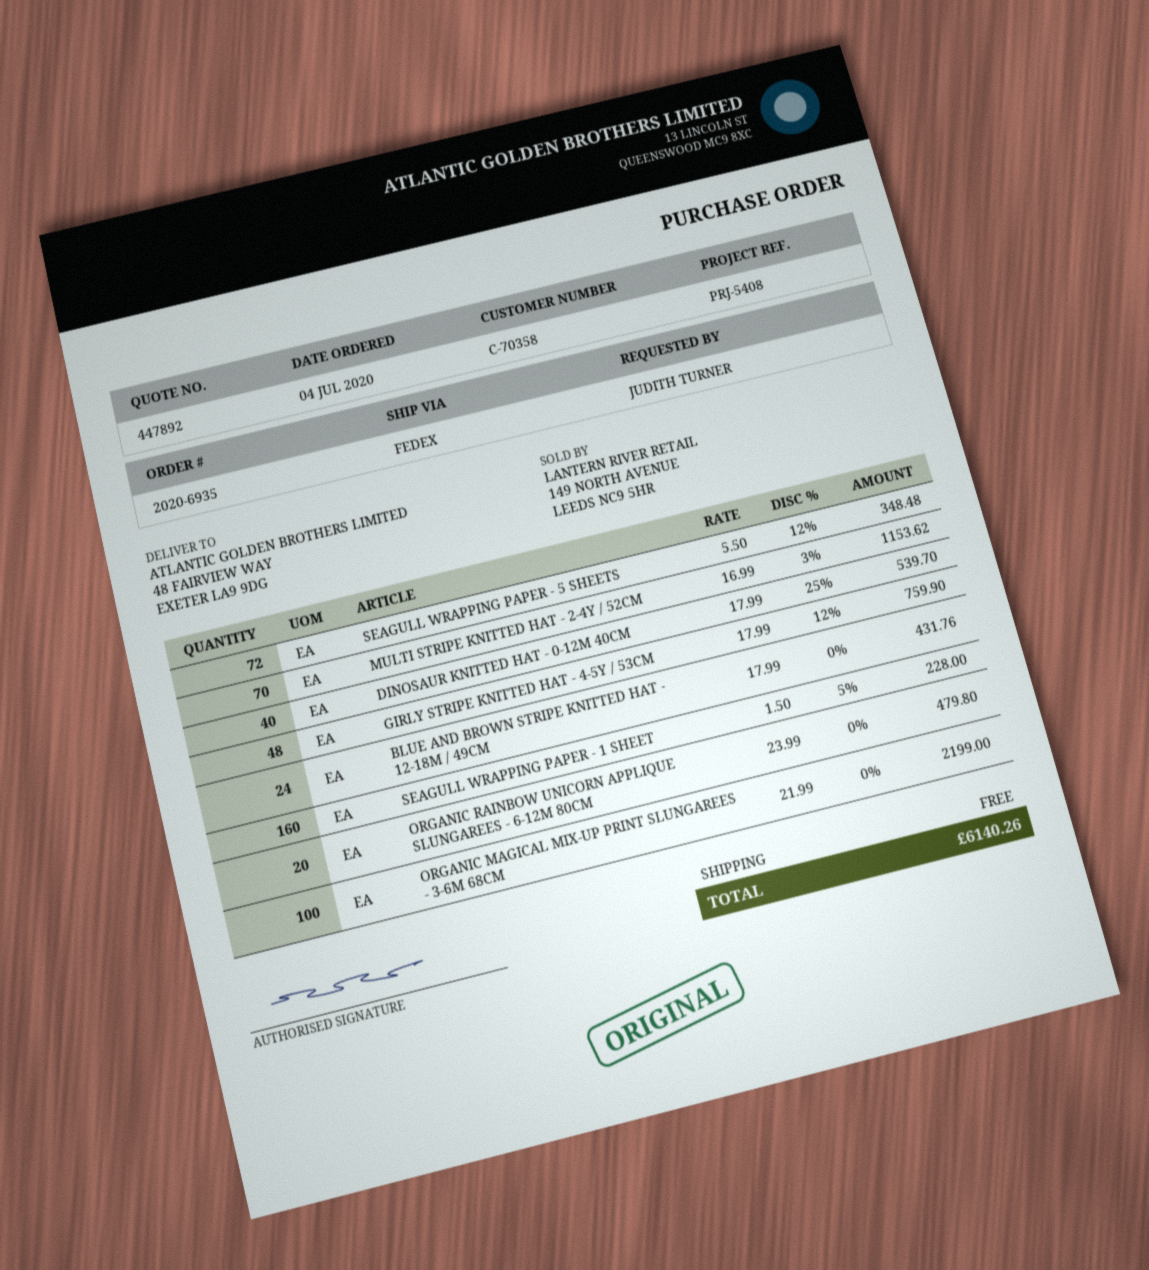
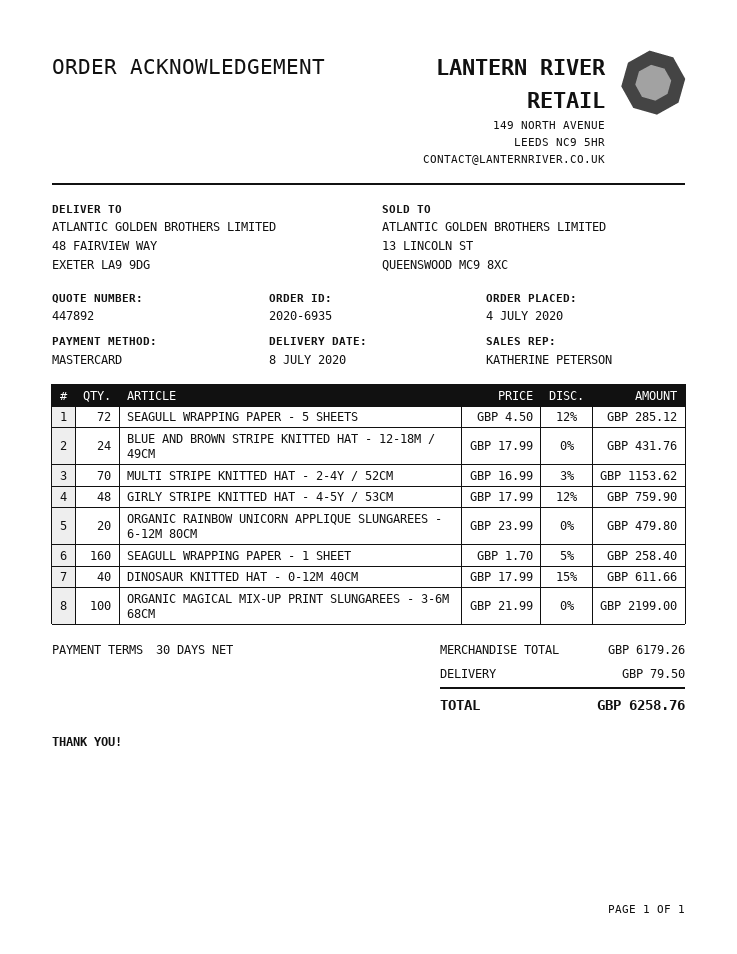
SEAGULL WRAPPING PAPER - 5 SHEETS: 72 x 5.50 - 12% = 348.48 -> 72 x 4.50 - 12% = 285.12
DINOSAUR KNITTED HAT - 0-12M 40CM: 40 x 17.99 - 25% = 539.70 -> 40 x 17.99 - 15% = 611.66
SEAGULL WRAPPING PAPER - 1 SHEET: 160 x 1.50 - 5% = 228.00 -> 160 x 1.70 - 5% = 258.40
shipping: 0.00 -> 79.50
total: 6140.26 -> 6258.76

